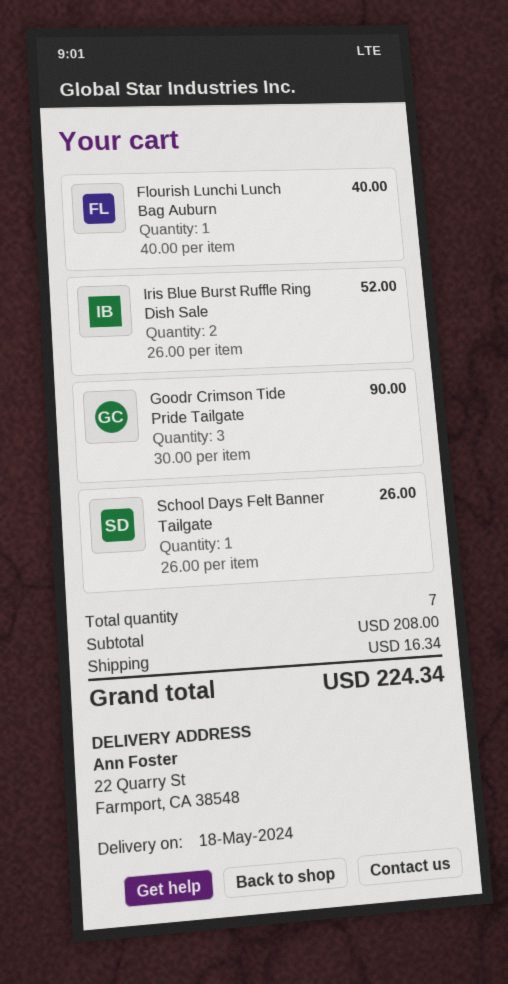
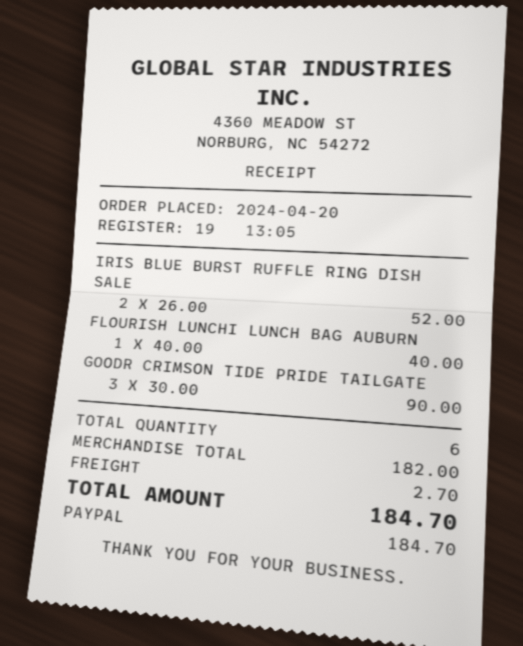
School Days Felt Banner Tailgate: 1 x 26.00 = 26.00 -> none
total quantity: 7 -> 6
subtotal: 208.00 -> 182.00
shipping: 16.34 -> 2.70
total: 224.34 -> 184.70

